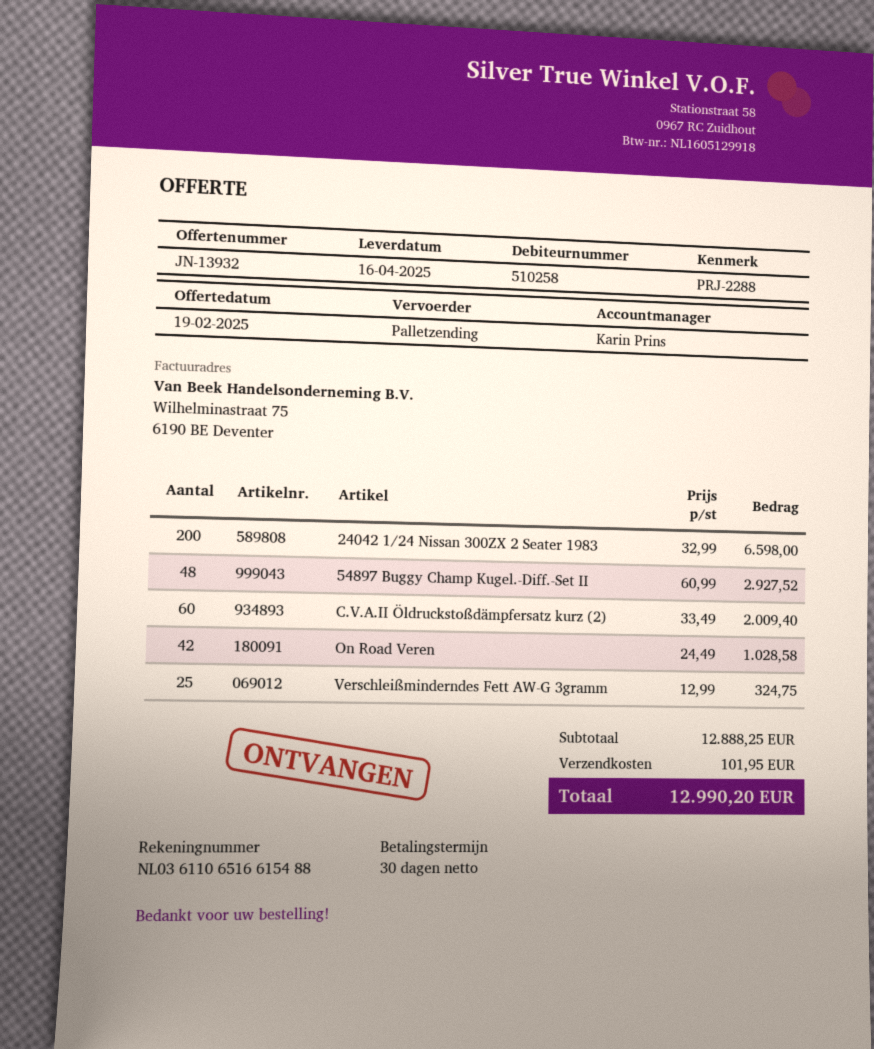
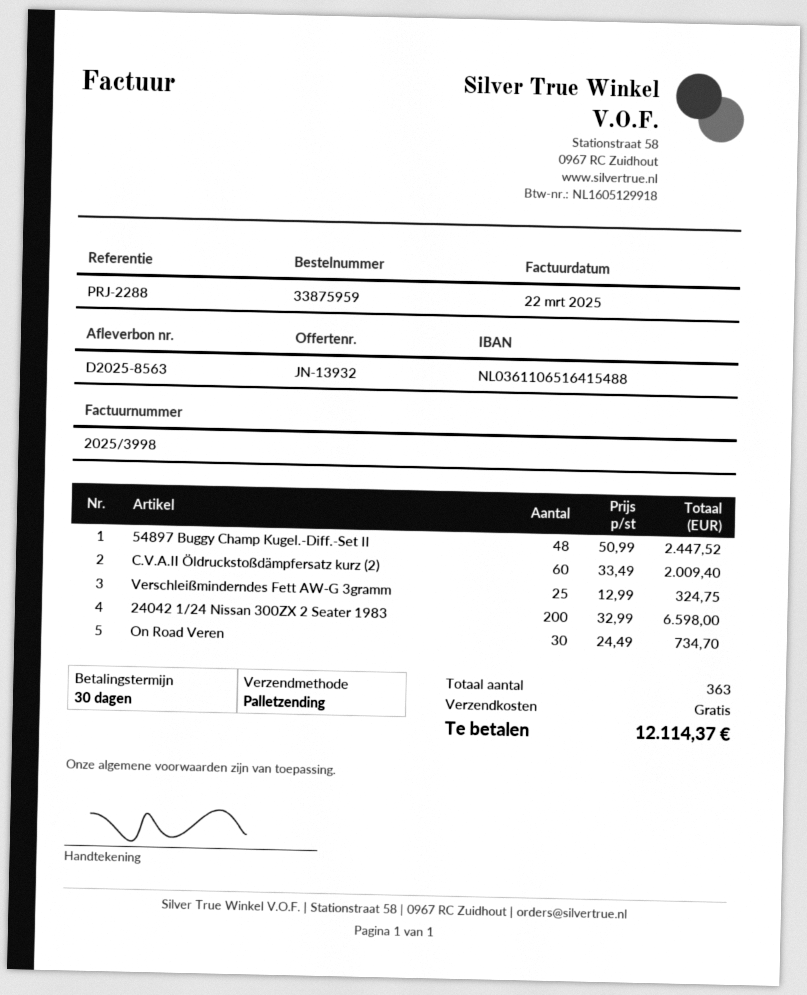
bank account: NL0361106516615488 -> NL0361106516415488
54897 Buggy Champ Kugel.-Diff.-Set II: 48 x 60.99 = 2927.52 -> 48 x 50.99 = 2447.52
On Road Veren: 42 x 24.49 = 1028.58 -> 30 x 24.49 = 734.70
shipping: 101.95 -> 0.00
total: 12990.20 -> 12114.37

